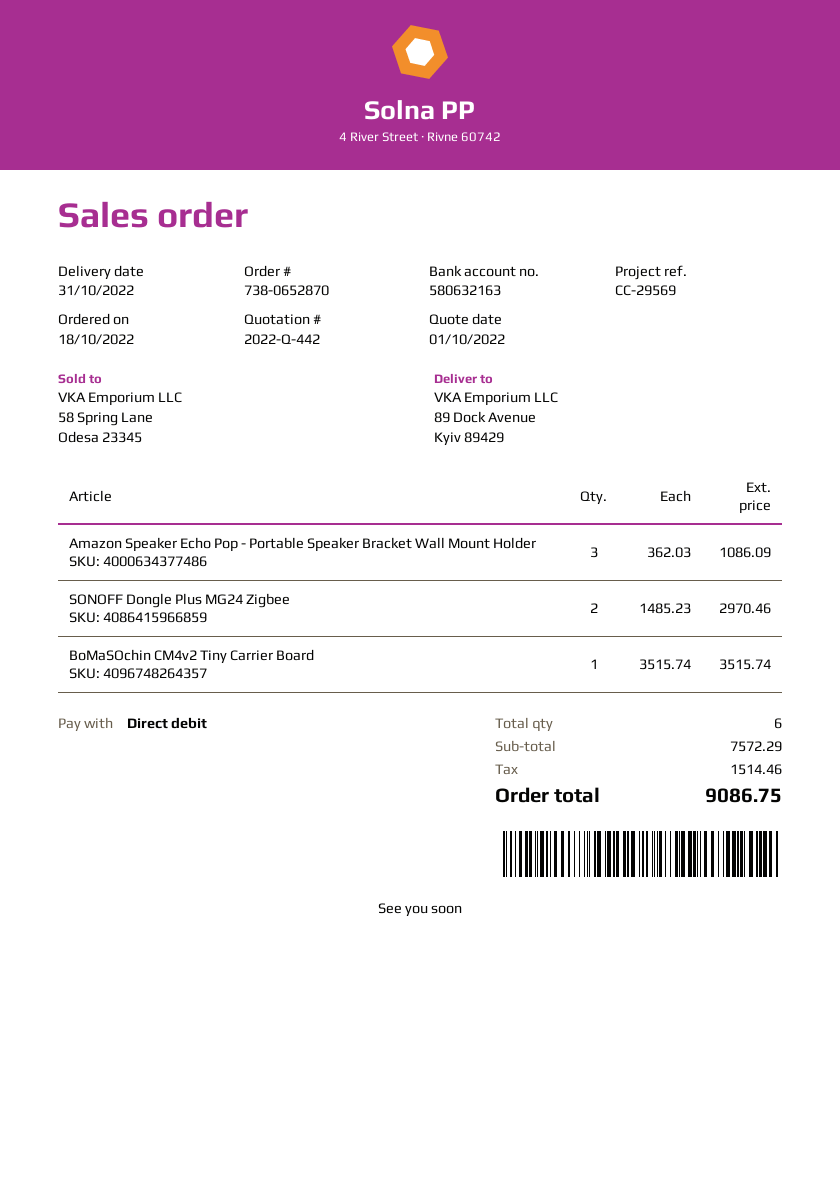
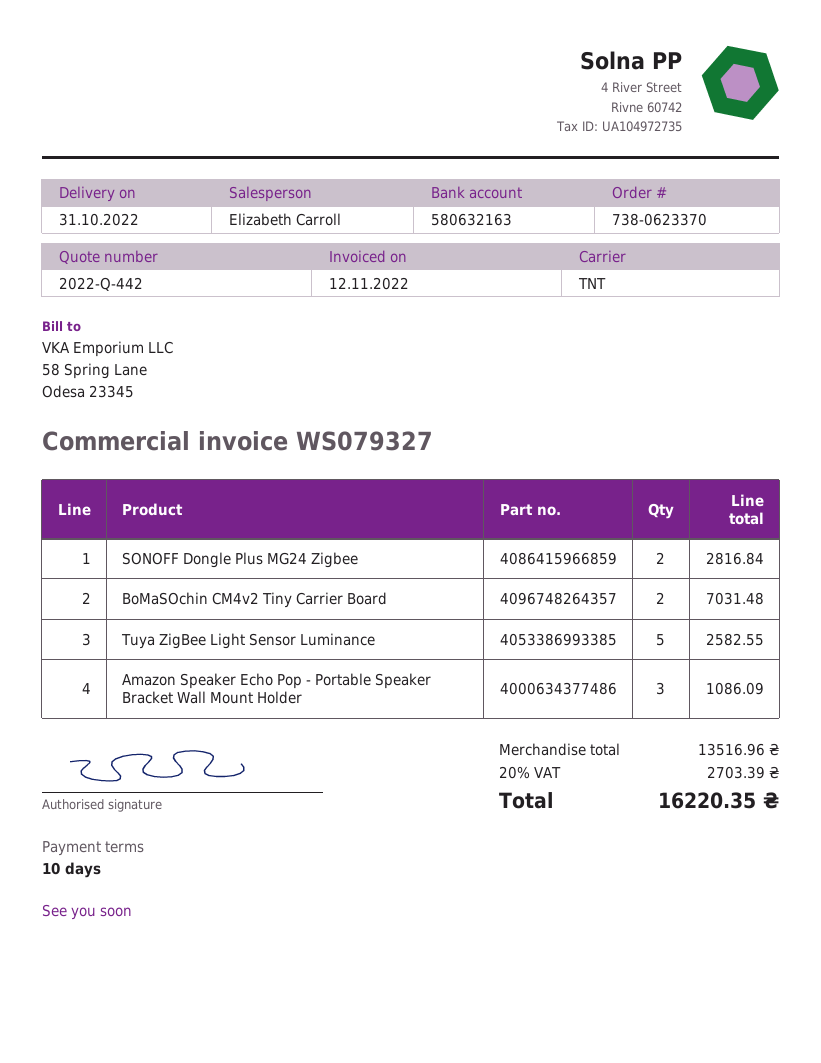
order number: 738-0652870 -> 738-0623370
SONOFF Dongle Plus MG24 Zigbee: 2 for 2970.46 -> 2 for 2816.84
BoMaSOchin CM4v2 Tiny Carrier Board: 1 for 3515.74 -> 2 for 7031.48
Tuya ZigBee Light Sensor Luminance: none -> 5 for 2582.55
subtotal: 7572.29 -> 13516.96
tax: 1514.46 -> 2703.39
total: 9086.75 -> 16220.35

